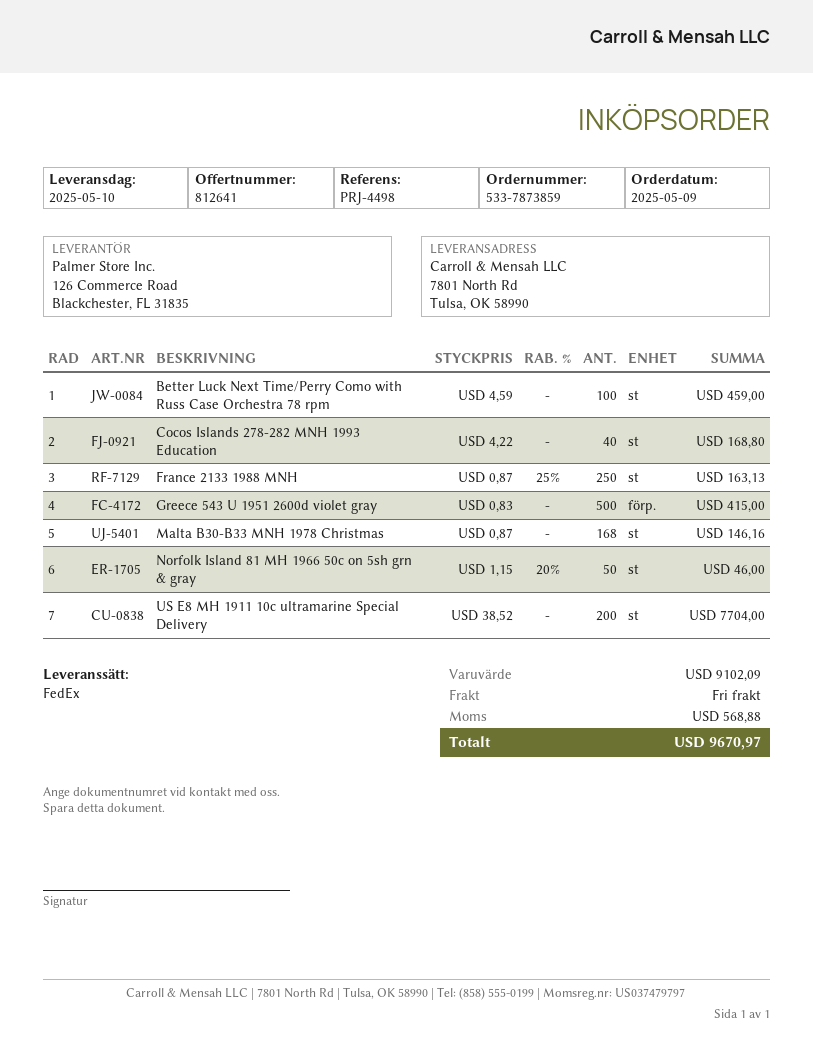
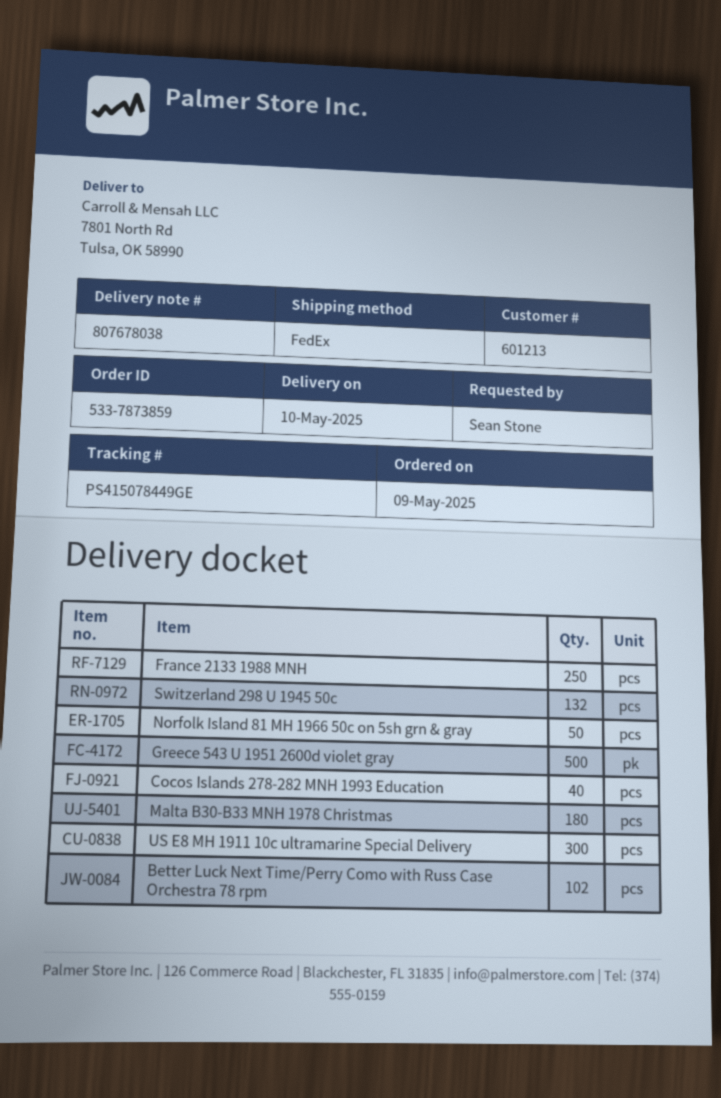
Better Luck Next Time/Perry Como with Russ Case Orchestra 78 rpm: 100 -> 102
Malta B30-B33 MNH 1978 Christmas: 168 -> 180
US E8 MH 1911 10c ultramarine Special Delivery: 200 -> 300
Switzerland 298 U 1945 50c: none -> 132

